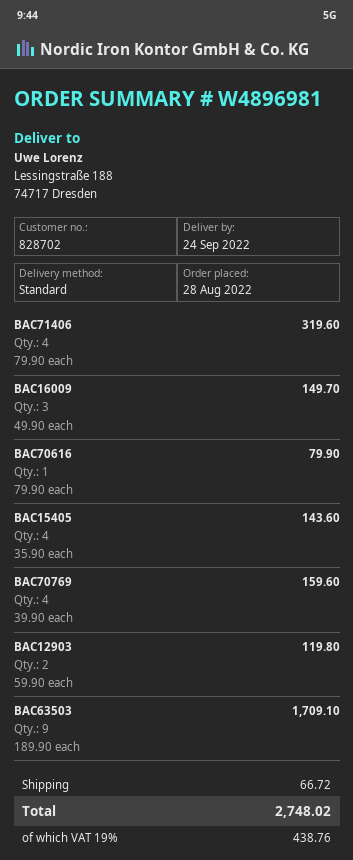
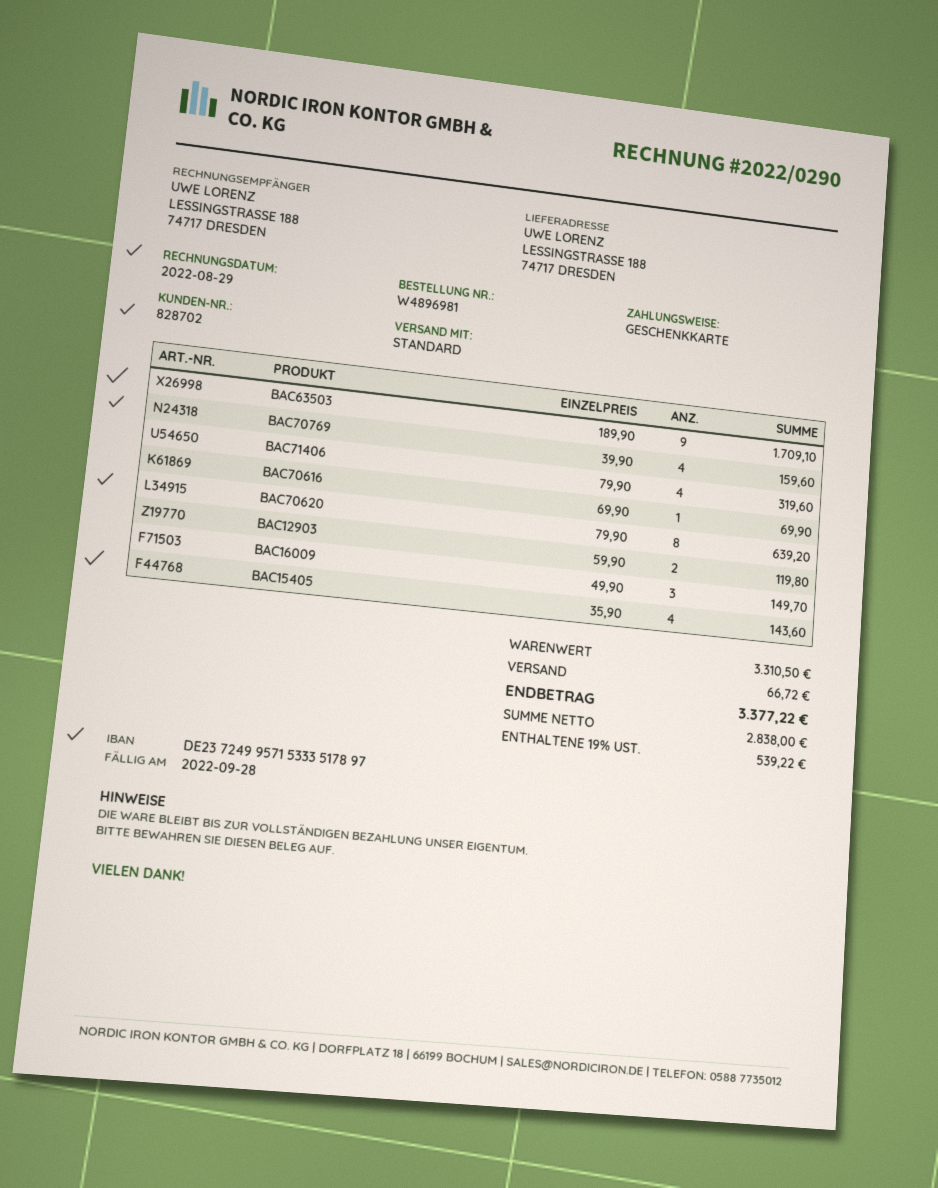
BAC70616: 1 x 79.90 = 79.90 -> 1 x 69.90 = 69.90
BAC70620: none -> 8 x 79.90 = 639.20
tax: 19% = 438.76 -> 19% = 539.22
total: 2748.02 -> 3377.22

